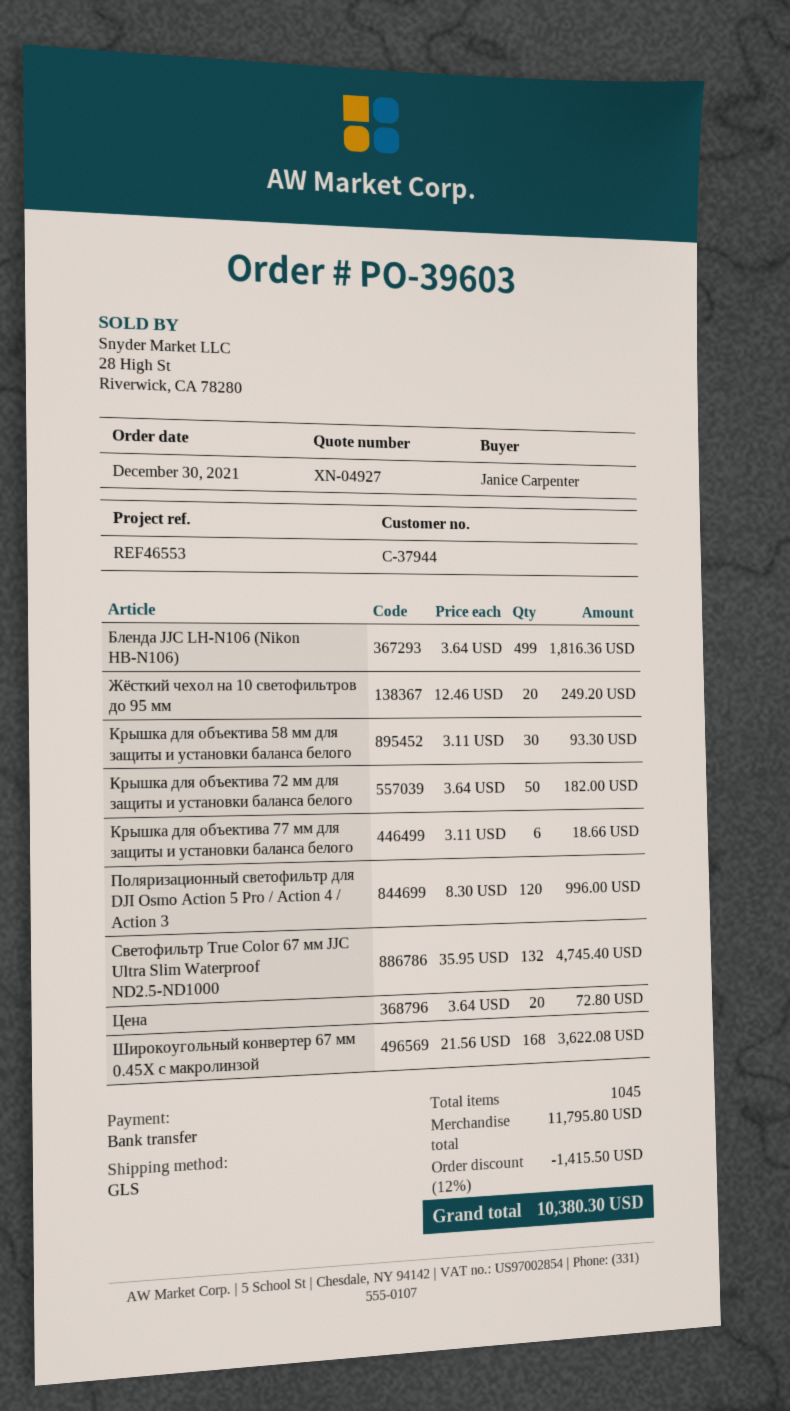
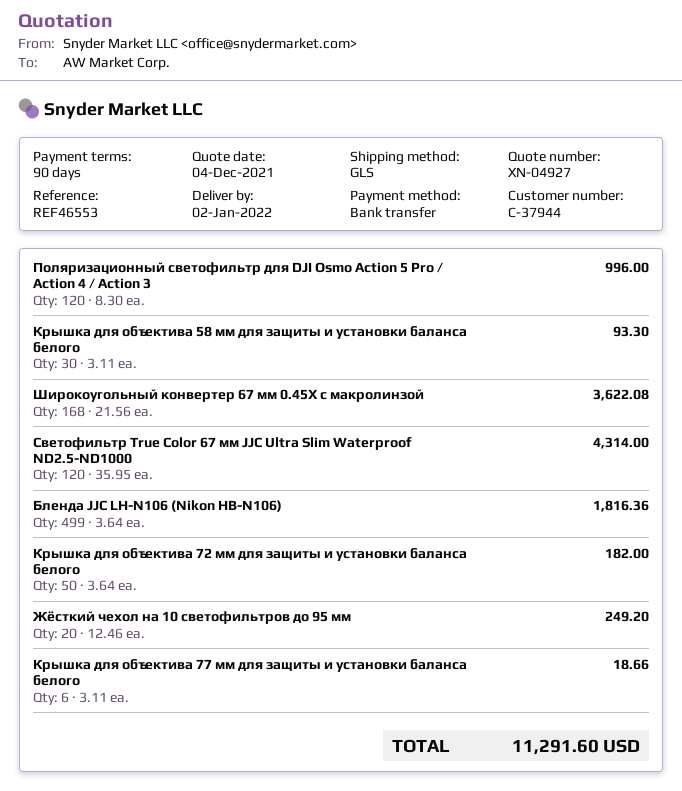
Светофильтр True Color 67 мм JJC Ultra Slim Waterproof ND2.5-ND1000: 132 x 35.95 = 4745.40 -> 120 x 35.95 = 4314.00
Цена: 20 x 3.64 = 72.80 -> none
discount: 12% = 1415.50 -> none
total: 10380.30 -> 11291.60

